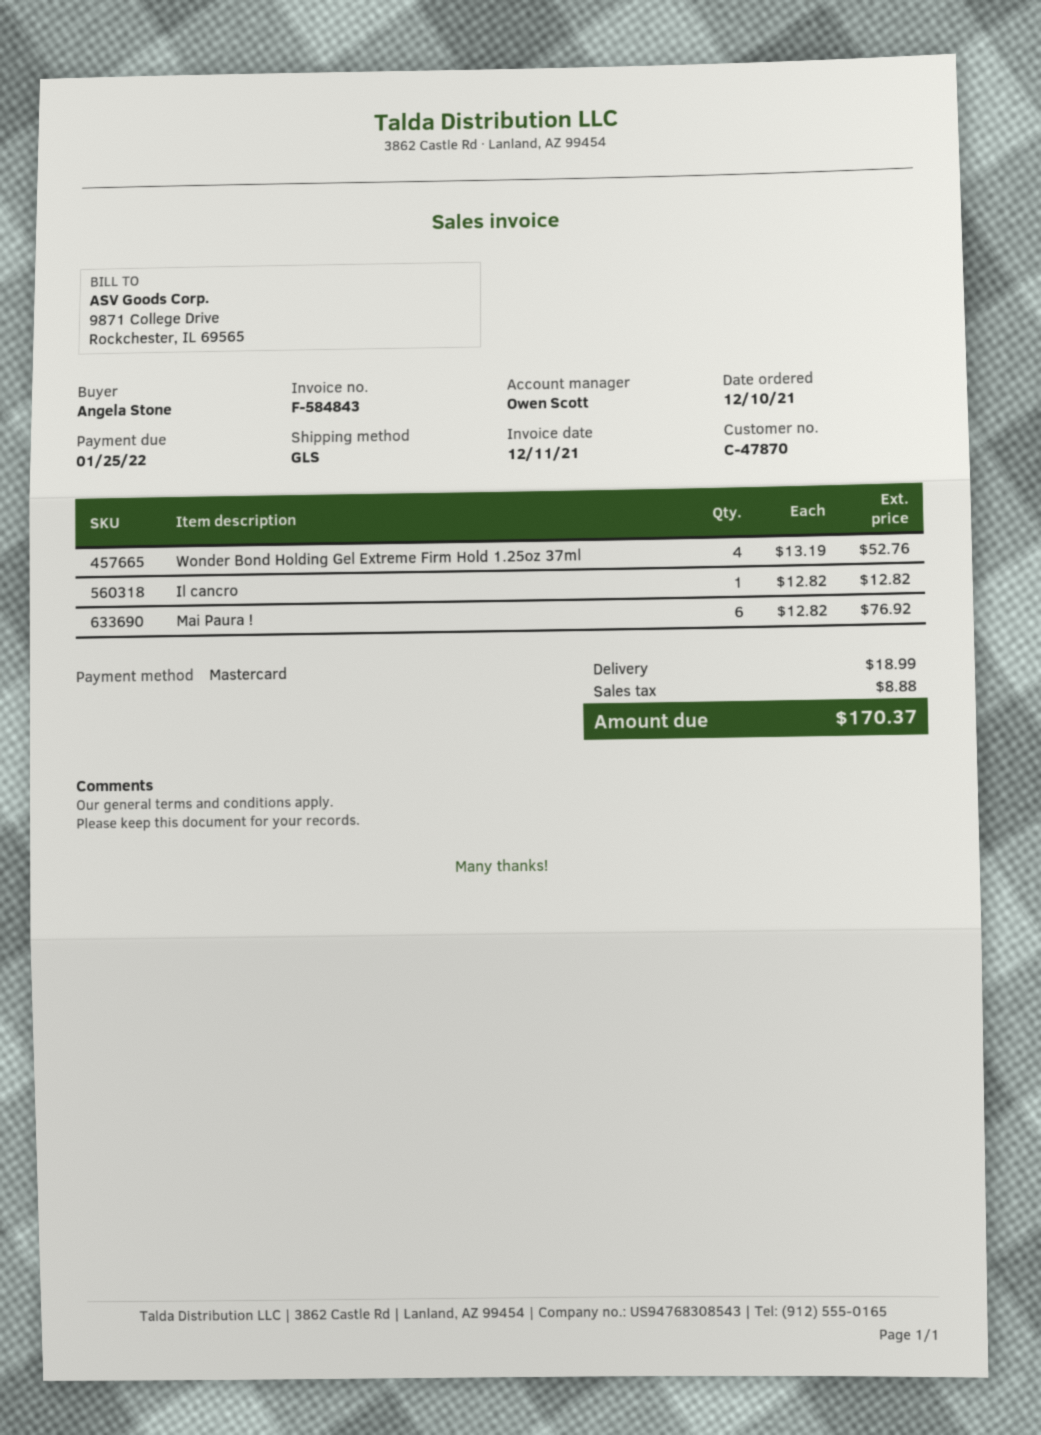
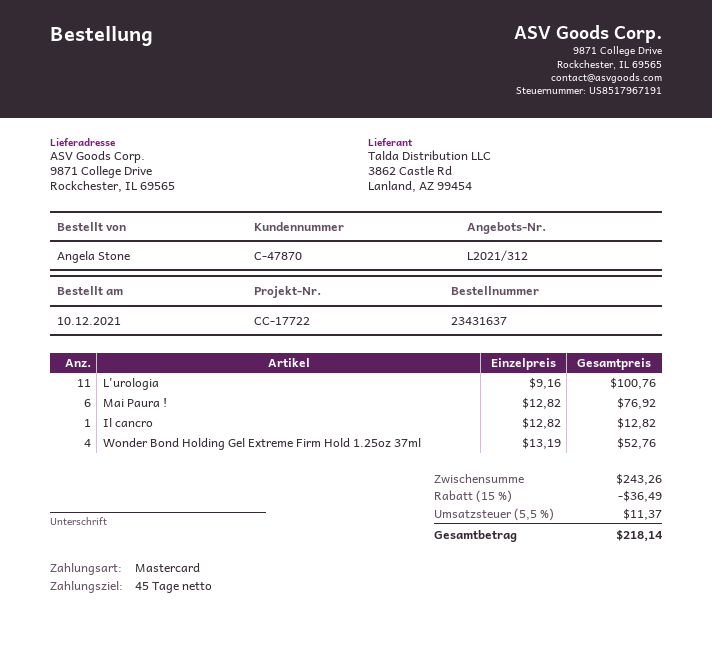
L'urologia: none -> 11 x 9.16 = 100.76
discount: none -> 15% = 36.49
shipping: 18.99 -> none
tax: 8.88 -> 11.37
total: 170.37 -> 218.14

